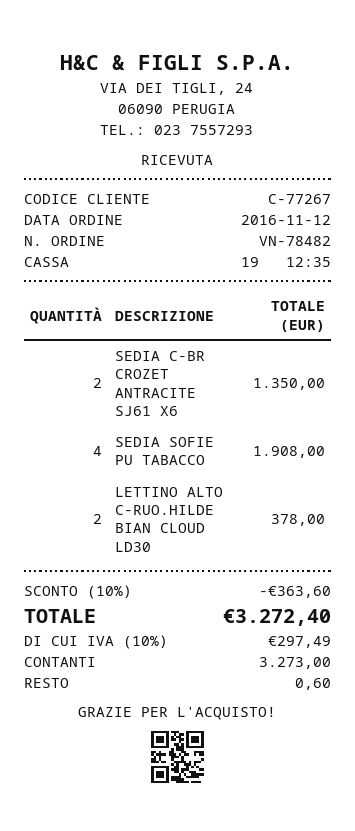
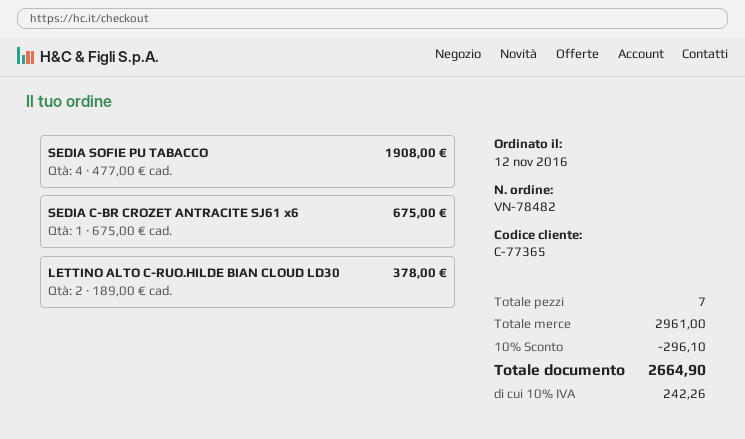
customer number: C-77267 -> C-77365
SEDIA C-BR CROZET ANTRACITE SJ61 X6: 2 for 1350.00 -> 1 for 675.00
discount: 10% = 363.60 -> 10% = 296.10
tax: 10% = 297.49 -> 10% = 242.26
total: 3272.40 -> 2664.90

